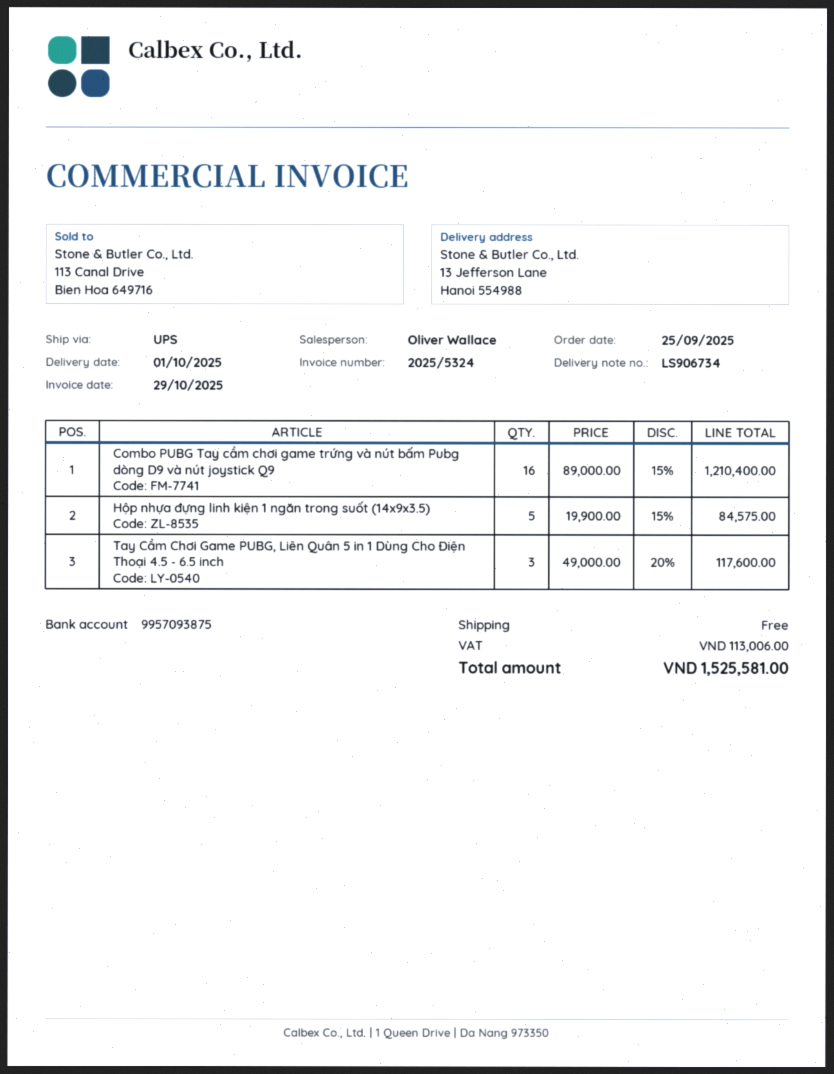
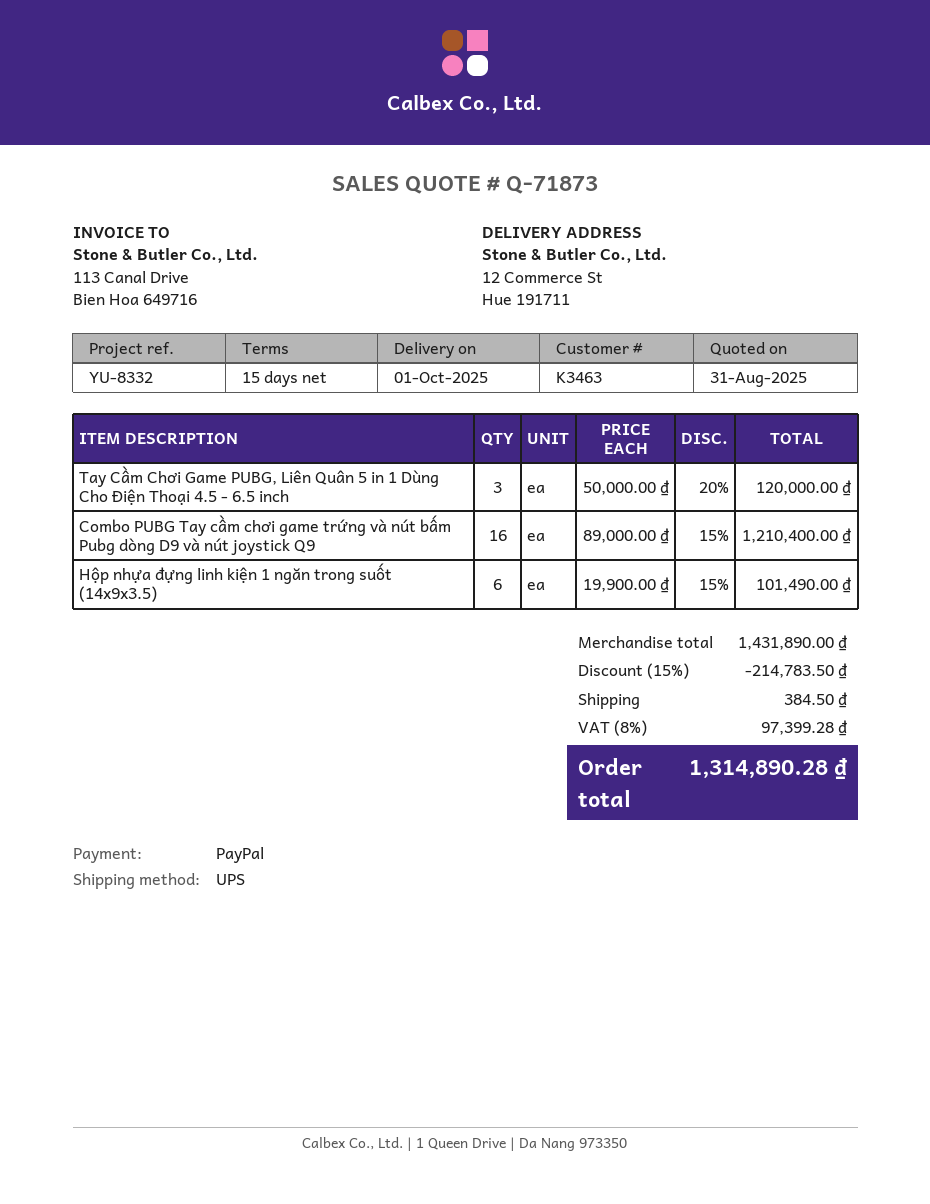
ship to: 13 Jefferson Lane, Hanoi 554988 -> 12 Commerce St, Hue 191711
Hộp nhựa đựng linh kiện 1 ngăn trong suốt (14x9x3.5): 5 x 19900.00 - 15% = 84575.00 -> 6 x 19900.00 - 15% = 101490.00
Tay Cầm Chơi Game PUBG, Liên Quân 5 in 1 Dùng Cho Điện Thoại 4.5 - 6.5 inch: 3 x 49000.00 - 20% = 117600.00 -> 3 x 50000.00 - 20% = 120000.00
discount: none -> 15% = 214783.50
shipping: 0.00 -> 384.50
tax: 113006.00 -> 97399.28
total: 1525581.00 -> 1314890.28

